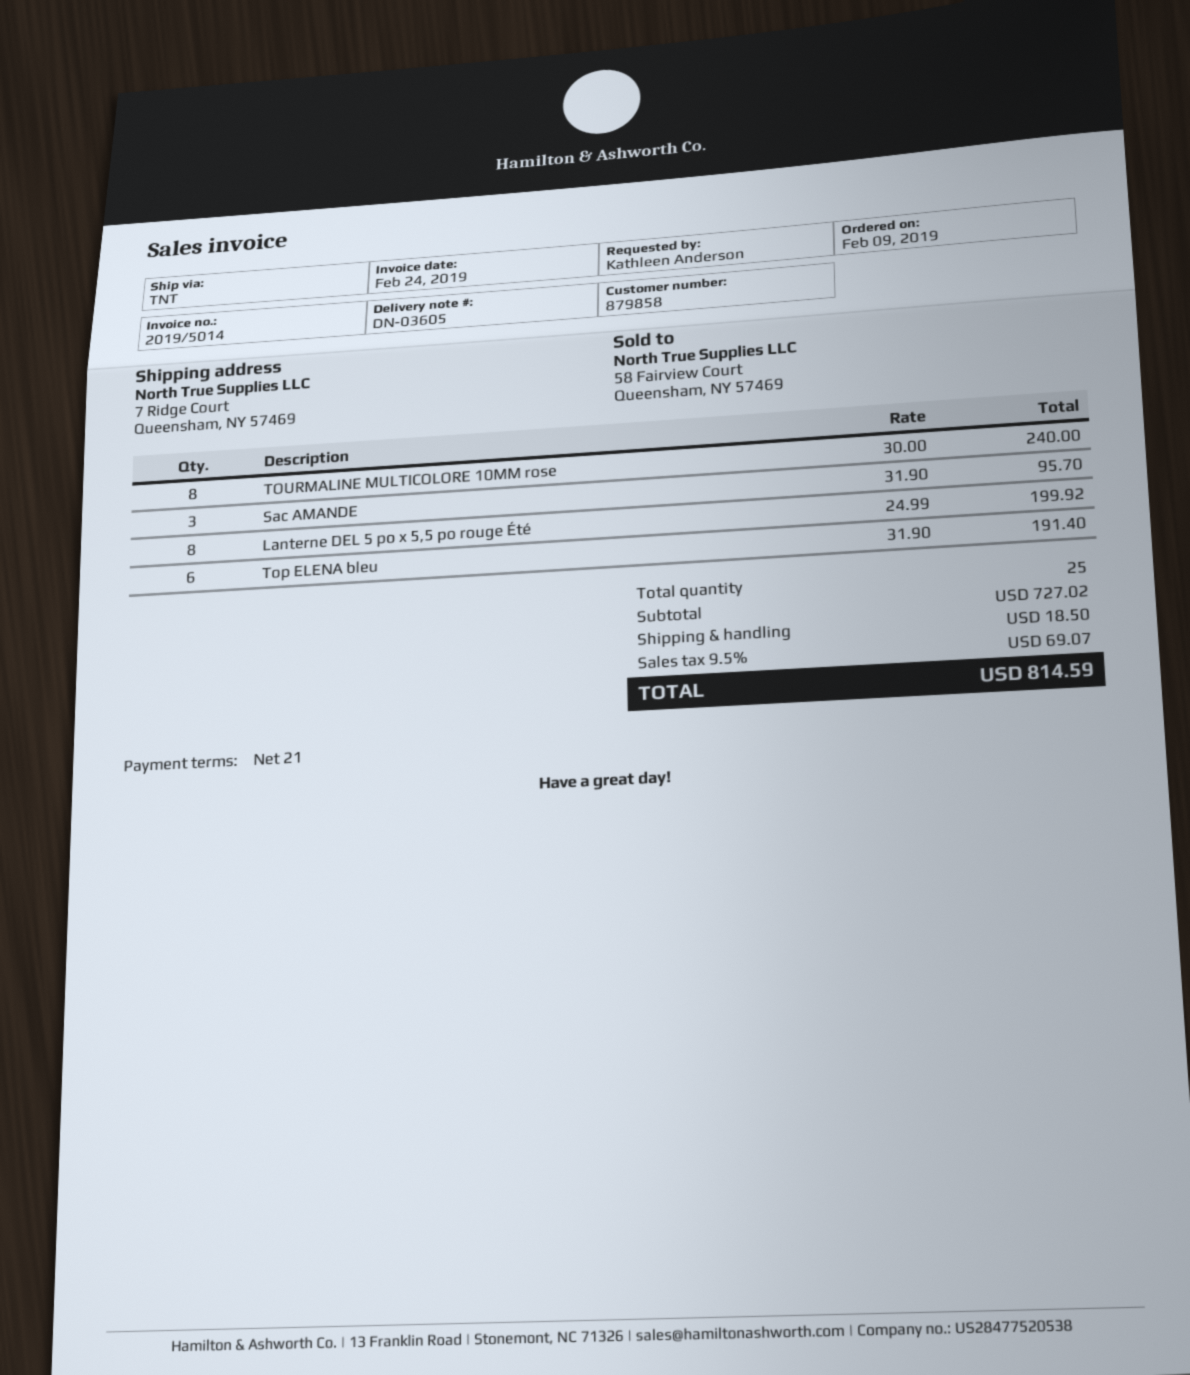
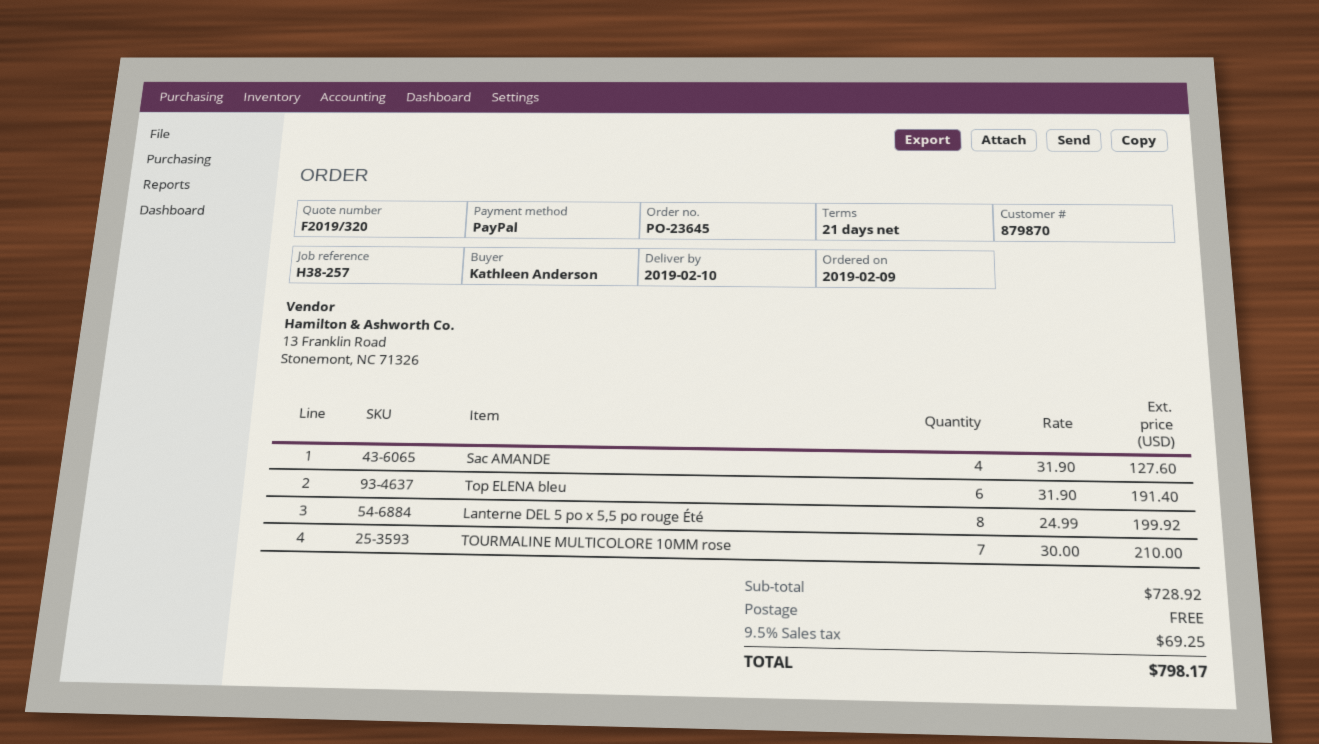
customer number: 879858 -> 879870
TOURMALINE MULTICOLORE 10MM rose: 8 x 30.00 = 240.00 -> 7 x 30.00 = 210.00
Sac AMANDE: 3 x 31.90 = 95.70 -> 4 x 31.90 = 127.60
subtotal: 727.02 -> 728.92
shipping: 18.50 -> 0.00
tax: 9.5% = 69.07 -> 9.5% = 69.25
total: 814.59 -> 798.17

